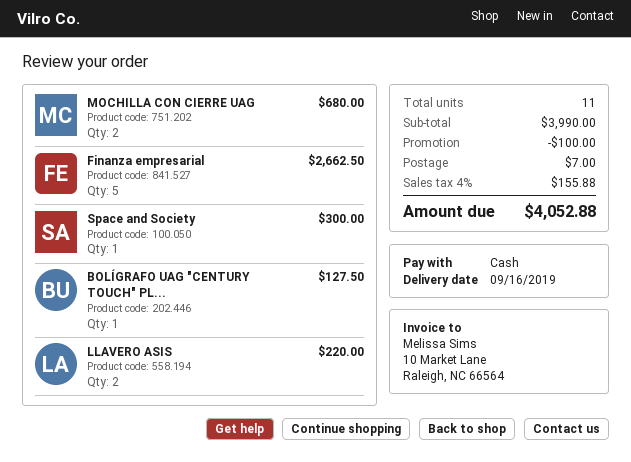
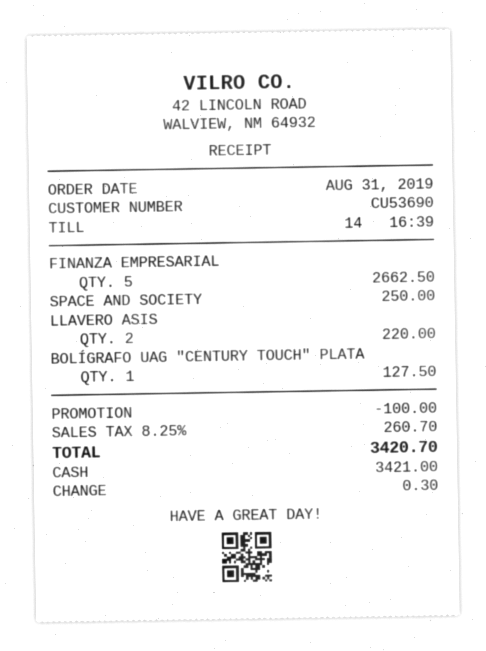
MOCHILLA CON CIERRE UAG: 2 for 680.00 -> none
Space and Society: 1 for 300.00 -> 1 for 250.00
shipping: 7.00 -> none
tax: 4% = 155.88 -> 8.25% = 260.70
total: 4052.88 -> 3420.70

